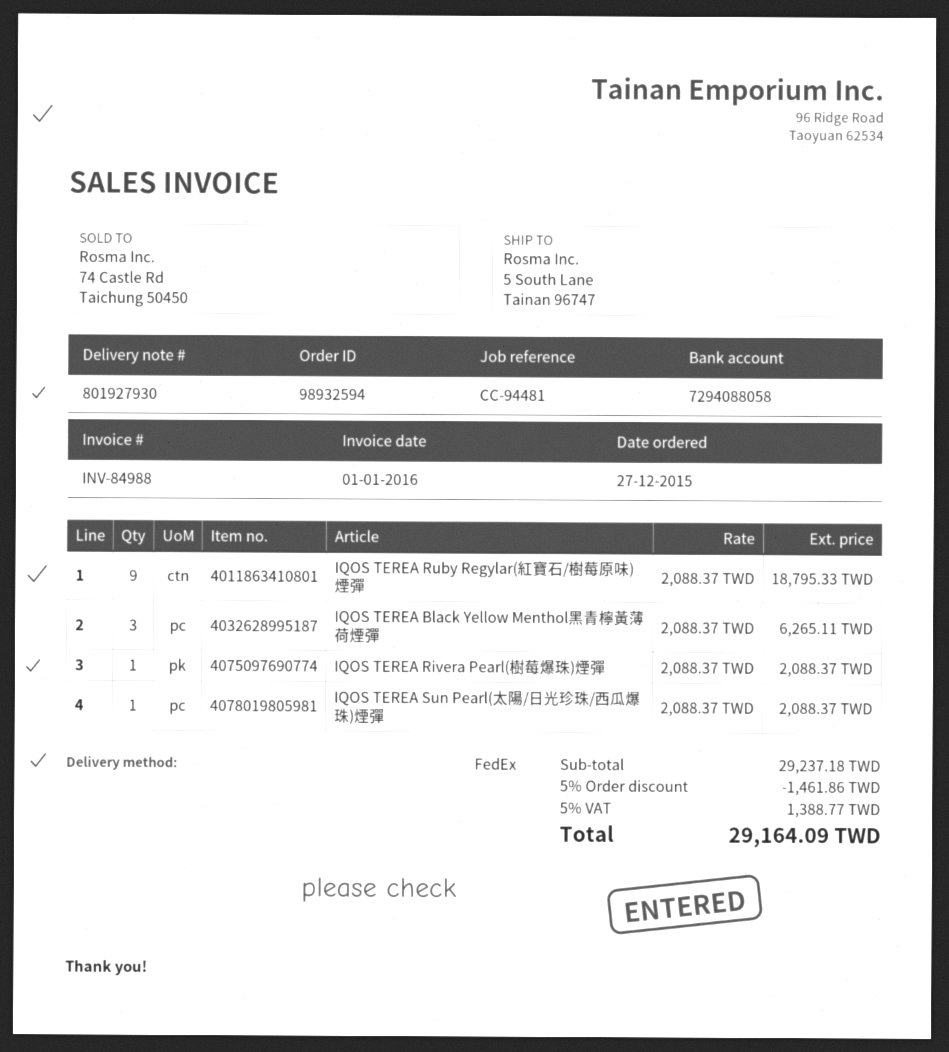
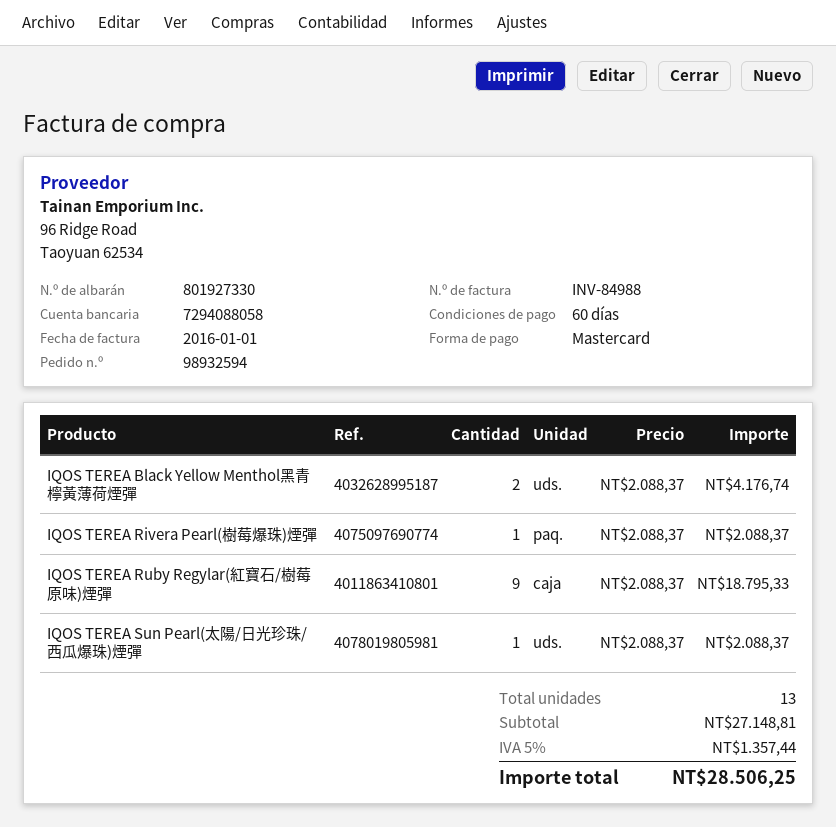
delivery note number: 801927930 -> 801927330
IQOS TEREA Black Yellow Menthol黑青檸黃薄荷煙彈: 3 x 2088.37 = 6265.11 -> 2 x 2088.37 = 4176.74
subtotal: 29237.18 -> 27148.81
discount: 5% = 1461.86 -> none
tax: 5% = 1388.77 -> 5% = 1357.44
total: 29164.09 -> 28506.25

